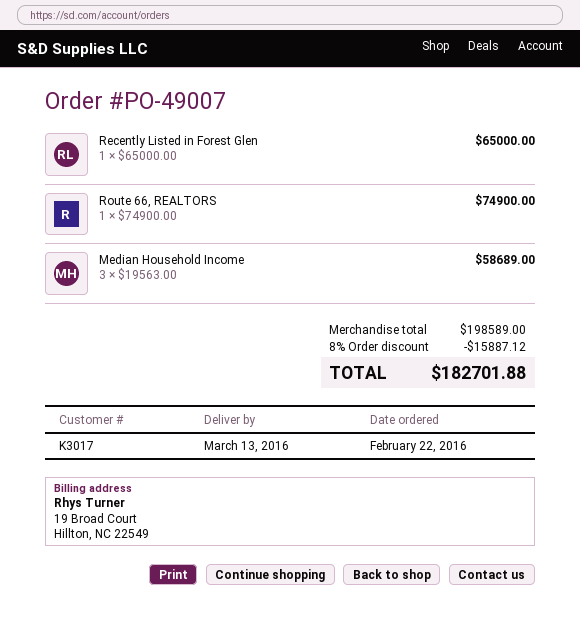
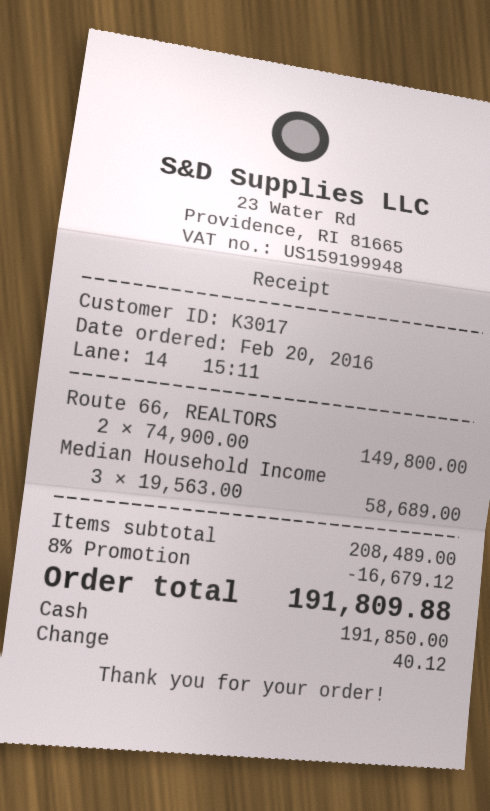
order date: 2016-02-22 -> 2016-02-20
Recently Listed in Forest Glen: 1 x 65000.00 = 65000.00 -> none
Route 66, REALTORS: 1 x 74900.00 = 74900.00 -> 2 x 74900.00 = 149800.00
subtotal: 198589.00 -> 208489.00
discount: 8% = 15887.12 -> 8% = 16679.12
total: 182701.88 -> 191809.88

